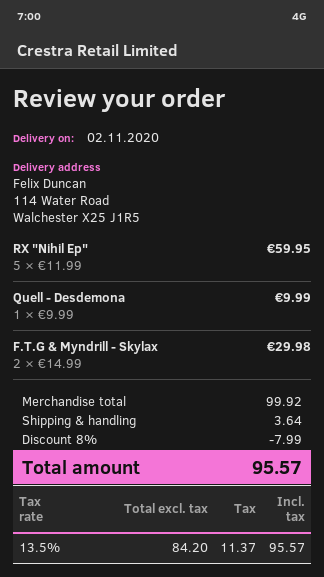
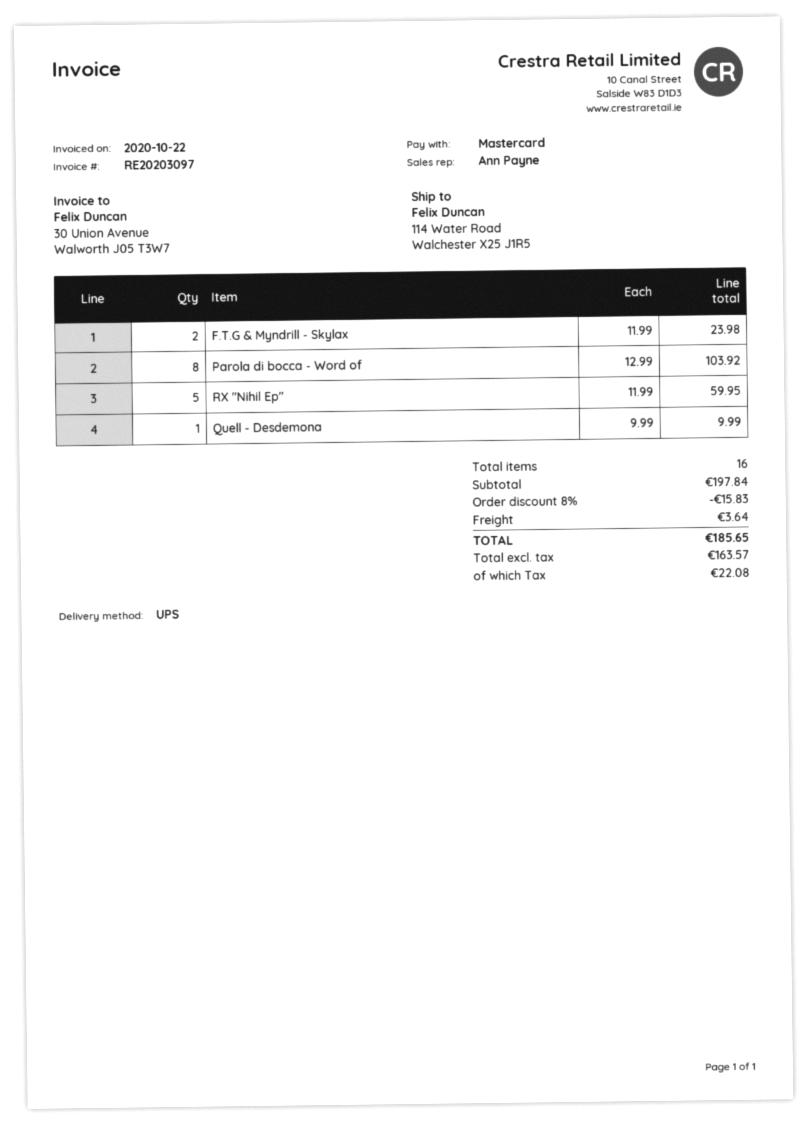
F.T.G & Myndrill - Skylax: 2 x 14.99 = 29.98 -> 2 x 11.99 = 23.98
Parola di bocca - Word of: none -> 8 x 12.99 = 103.92
subtotal: 99.92 -> 197.84
discount: 8% = 7.99 -> 8% = 15.83
net: 84.20 -> 163.57
tax: 11.37 -> 22.08
total: 95.57 -> 185.65

